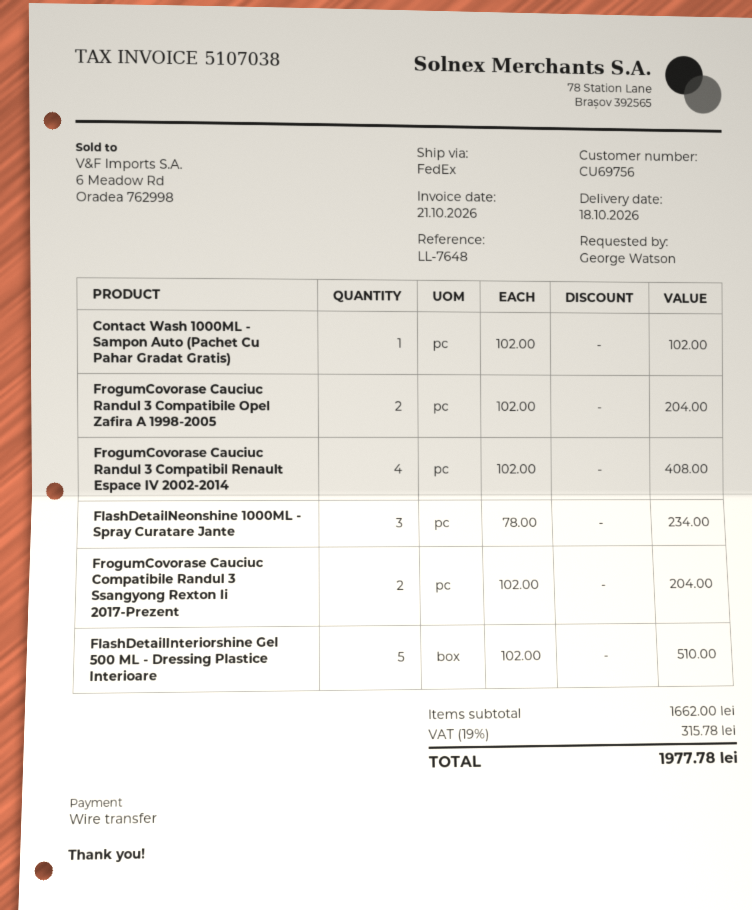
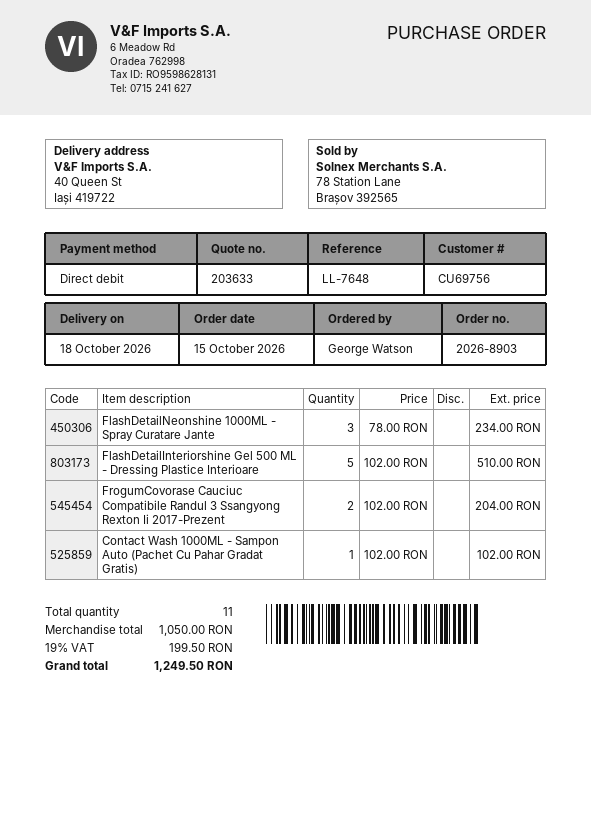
payment method: bank transfer -> direct debit
FrogumCovorase Cauciuc Randul 3 Compatibile Opel Zafira A 1998-2005: 2 x 102.00 = 204.00 -> none
FrogumCovorase Cauciuc Randul 3 Compatibil Renault Espace IV 2002-2014: 4 x 102.00 = 408.00 -> none
subtotal: 1662.00 -> 1050.00
tax: 19% = 315.78 -> 19% = 199.50
total: 1977.78 -> 1249.50

